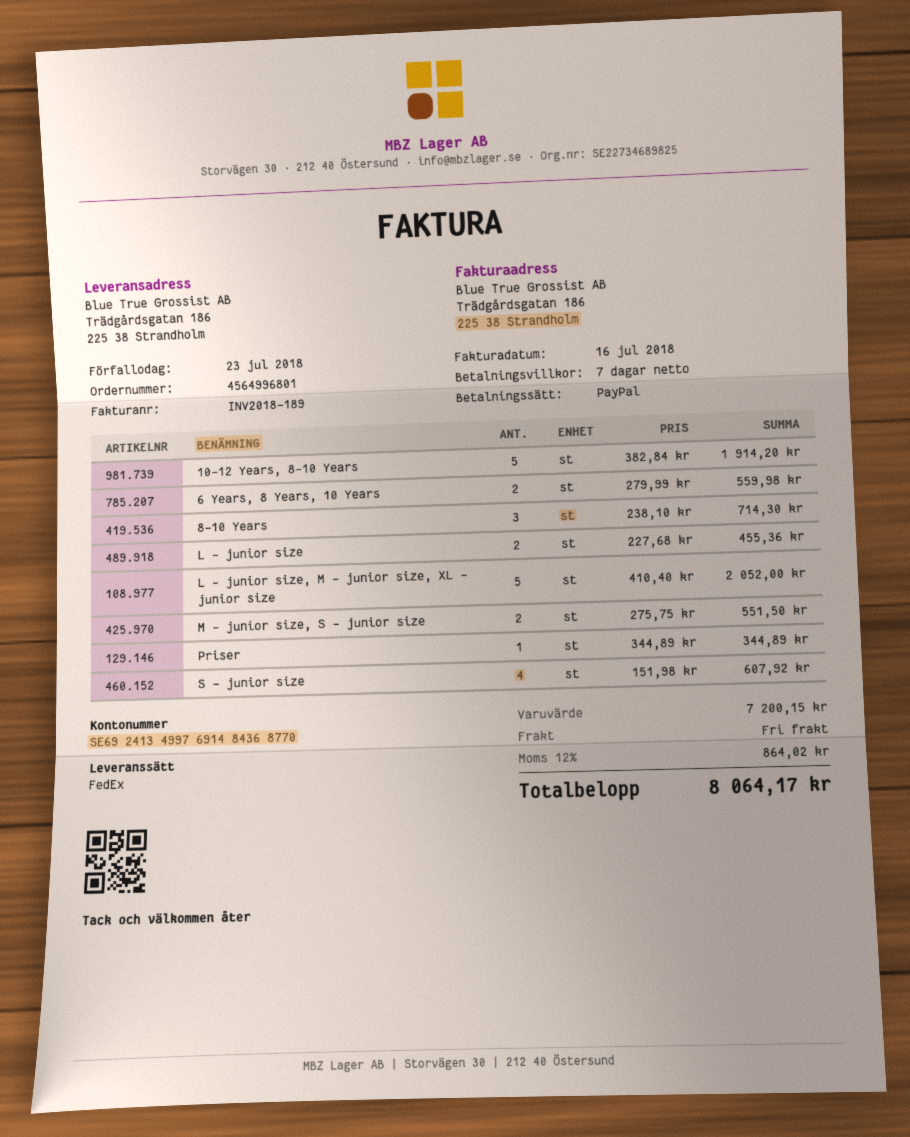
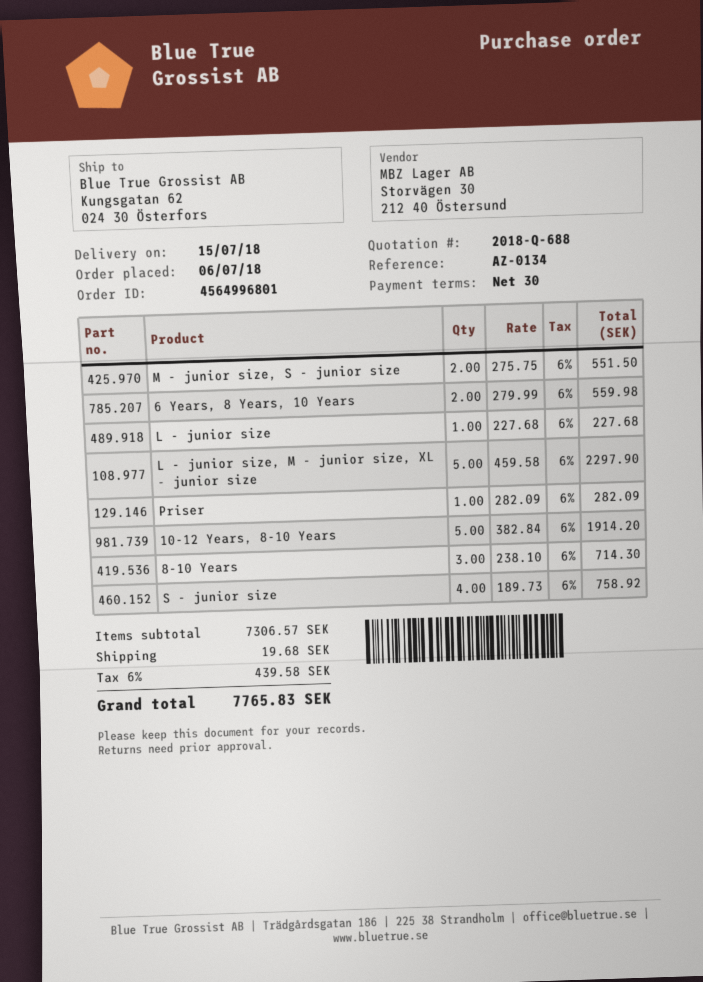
payment terms: 7 days -> 30 days
ship to: Trädgårdsgatan 186, 225 38 Strandholm -> Kungsgatan 62, 024 30 Österfors
L - junior size: 2 x 227.68 = 455.36 -> 1 x 227.68 = 227.68
L - junior size, M - junior size, XL - junior size: 5 x 410.40 = 2052.00 -> 5 x 459.58 = 2297.90
Priser: 1 x 344.89 = 344.89 -> 1 x 282.09 = 282.09
S - junior size: 4 x 151.98 = 607.92 -> 4 x 189.73 = 758.92
subtotal: 7200.15 -> 7306.57
shipping: 0.00 -> 19.68
tax: 12% = 864.02 -> 6% = 439.58
total: 8064.17 -> 7765.83

